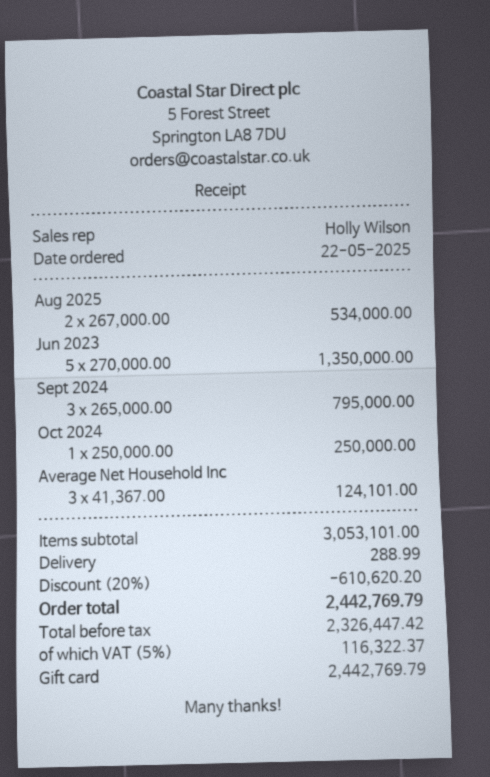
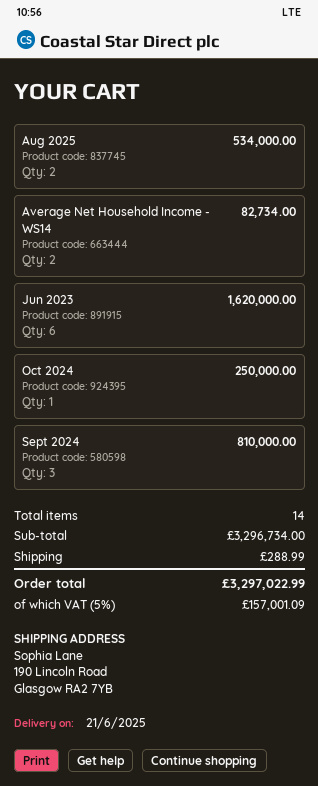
Jun 2023: 5 for 1350000.00 -> 6 for 1620000.00
Sept 2024: 3 for 795000.00 -> 3 for 810000.00
Average Net Household Inc: 3 for 124101.00 -> 2 for 82734.00
subtotal: 3053101.00 -> 3296734.00
discount: 20% = 610620.20 -> none
tax: 5% = 116322.37 -> 5% = 157001.09
total: 2442769.79 -> 3297022.99

